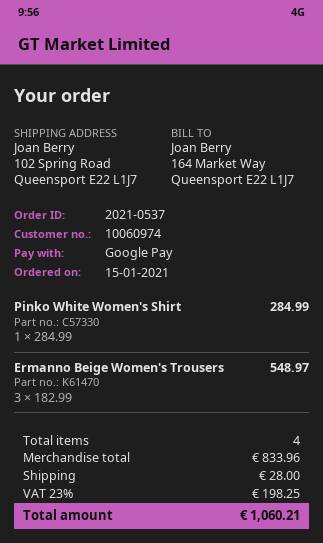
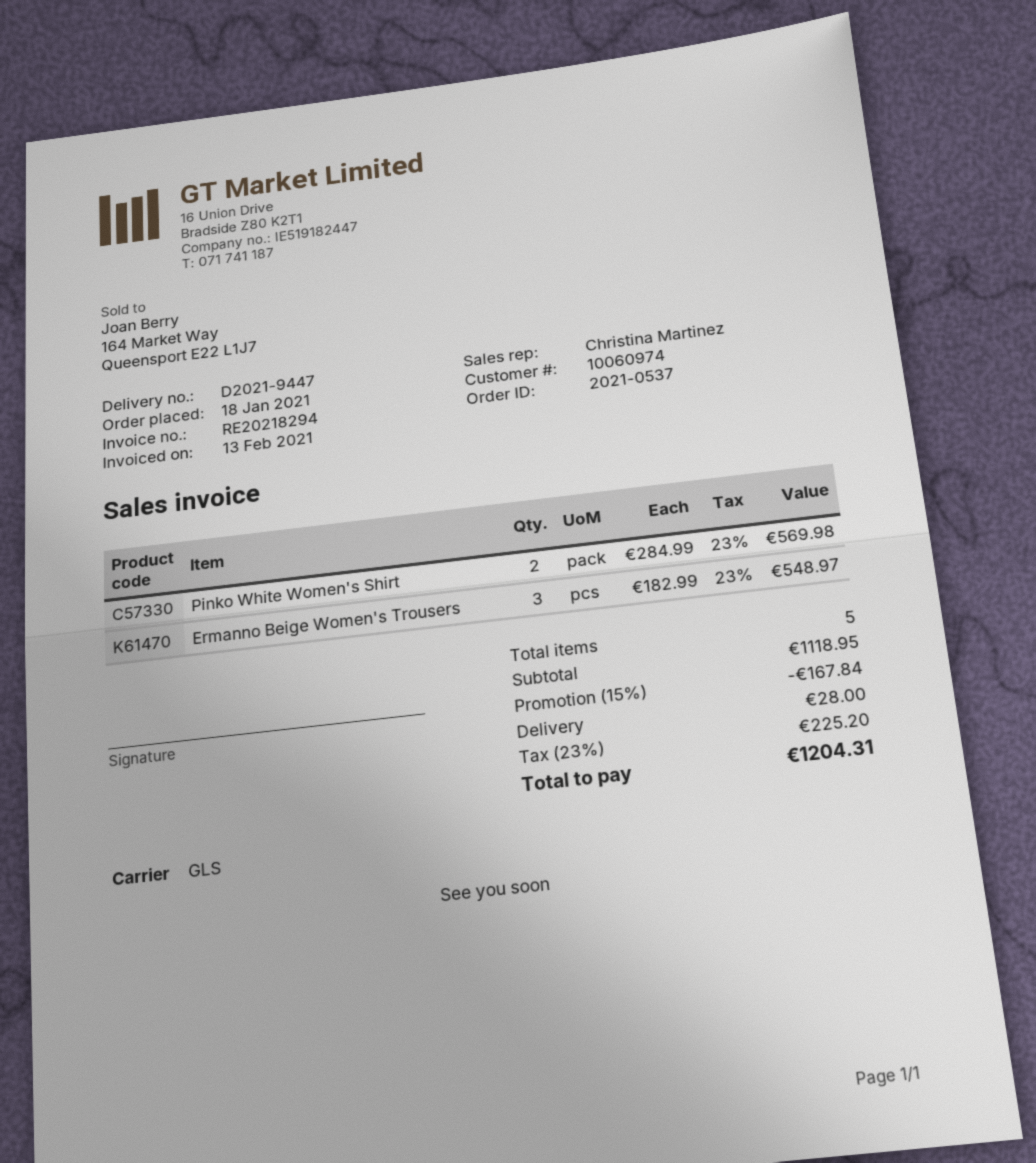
order date: 2021-01-15 -> 2021-01-18
Pinko White Women's Shirt: 1 x 284.99 = 284.99 -> 2 x 284.99 = 569.98
total quantity: 4 -> 5
subtotal: 833.96 -> 1118.95
discount: none -> 15% = 167.84
tax: 23% = 198.25 -> 23% = 225.20
total: 1060.21 -> 1204.31

